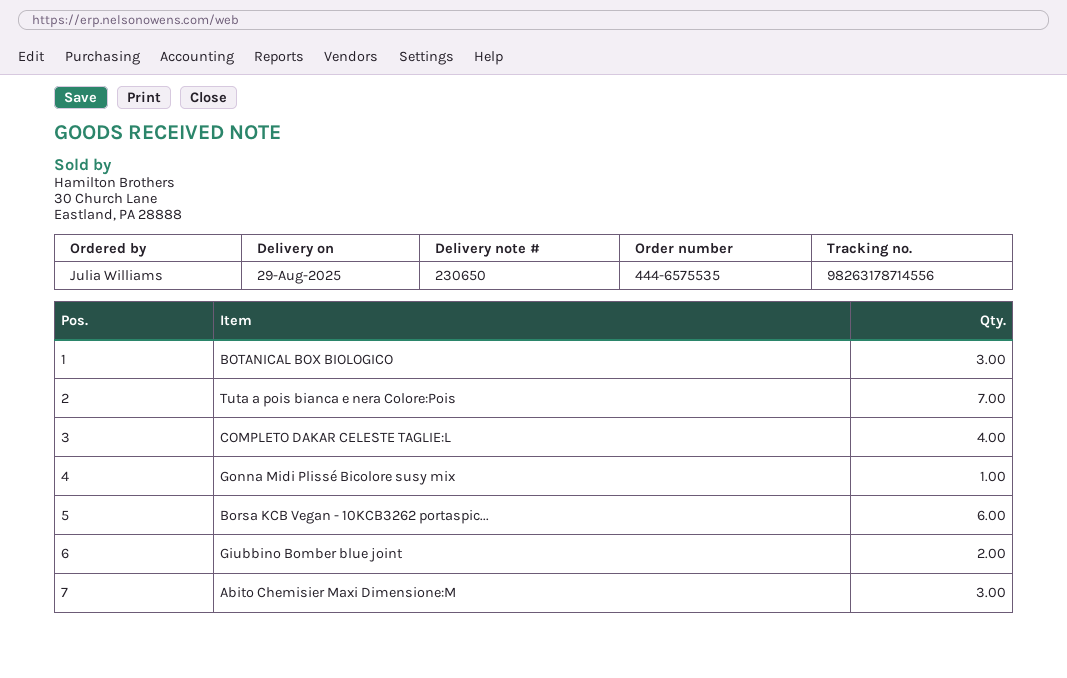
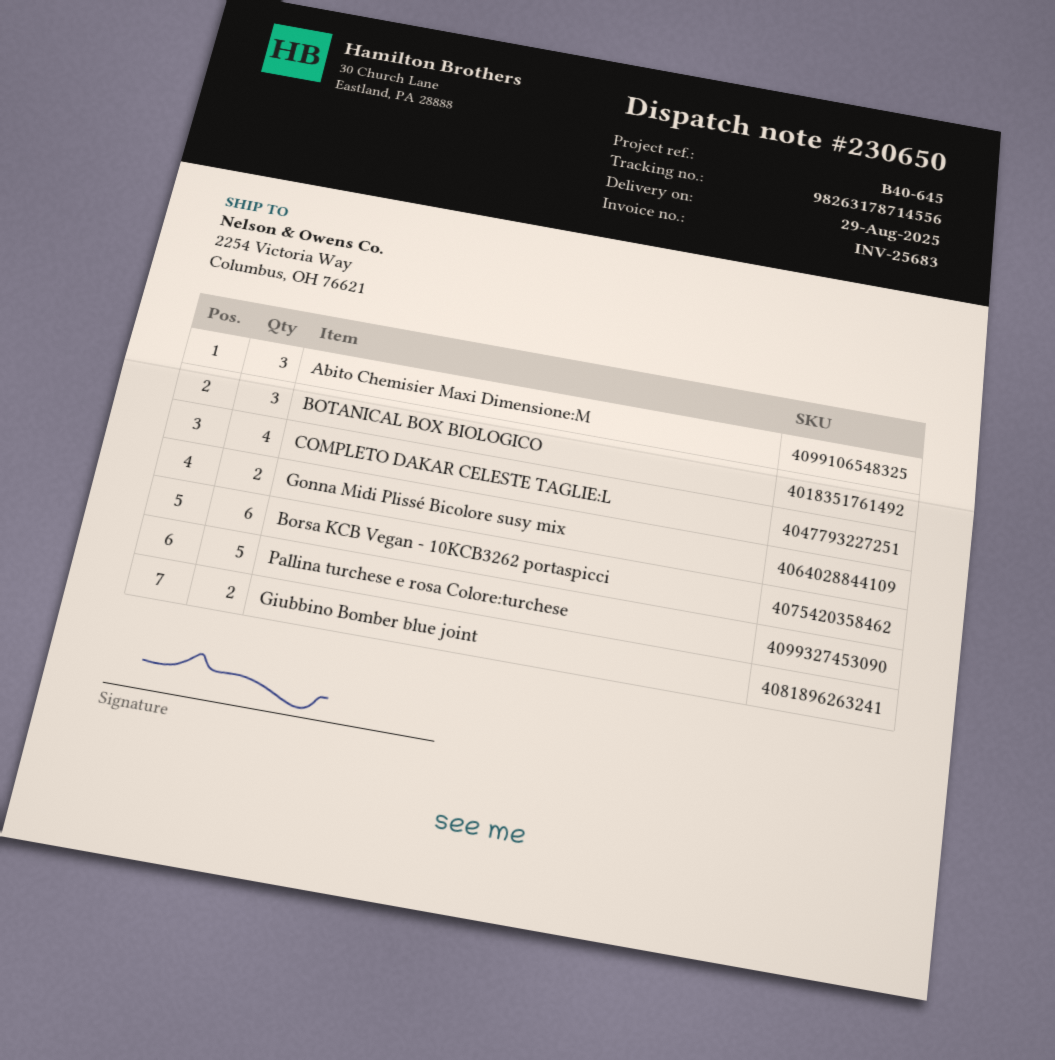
Tuta a pois bianca e nera Colore:Pois: 7 -> none
Gonna Midi Plissé Bicolore susy mix: 1 -> 2
Pallina turchese e rosa Colore:turchese: none -> 5

